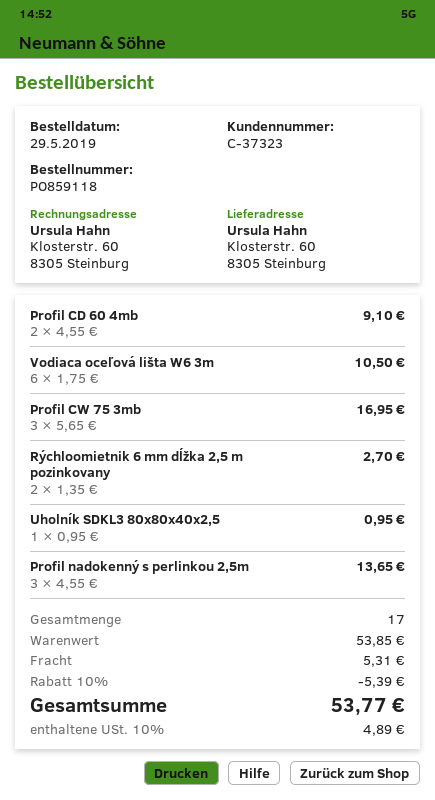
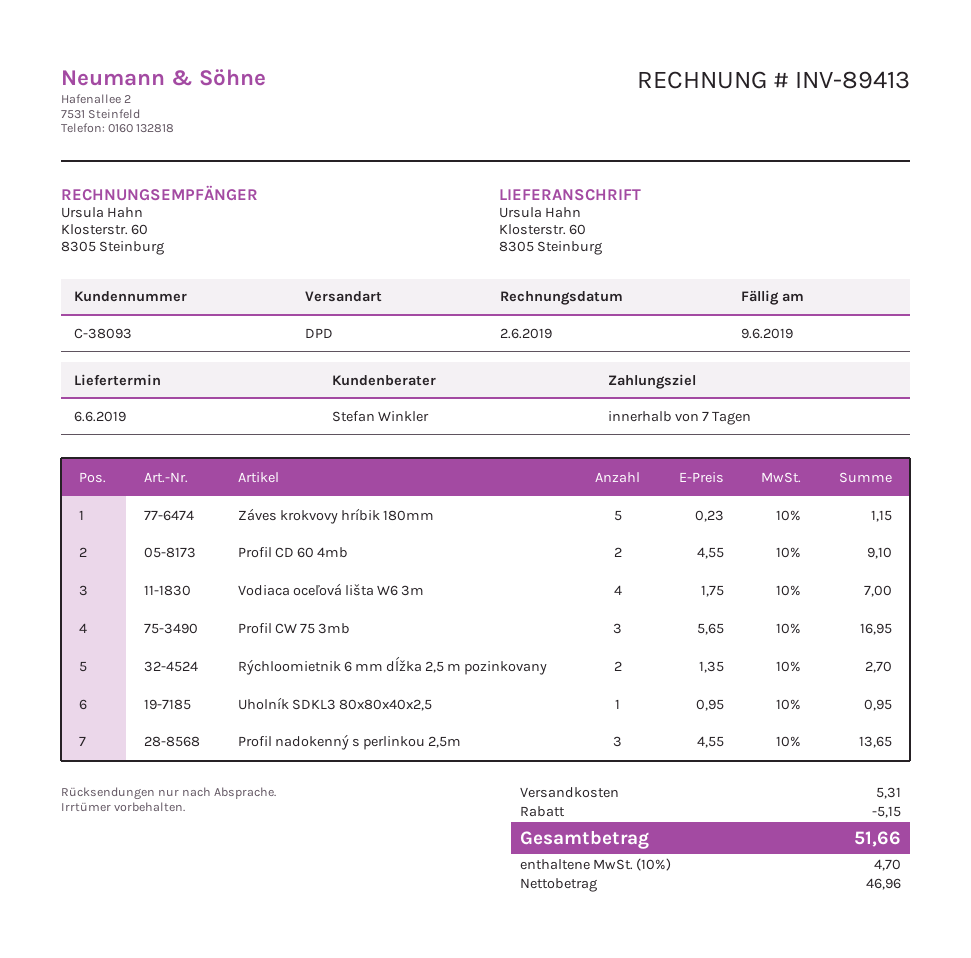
customer number: C-37323 -> C-38093
Vodiaca oceľová lišta W6 3m: 6 x 1.75 = 10.50 -> 4 x 1.75 = 7.00
Záves krokvovy hríbik 180mm: none -> 5 x 0.23 = 1.15
discount: 5.39 -> 5.15
tax: 10% = 4.89 -> 10% = 4.70
total: 53.77 -> 51.66

